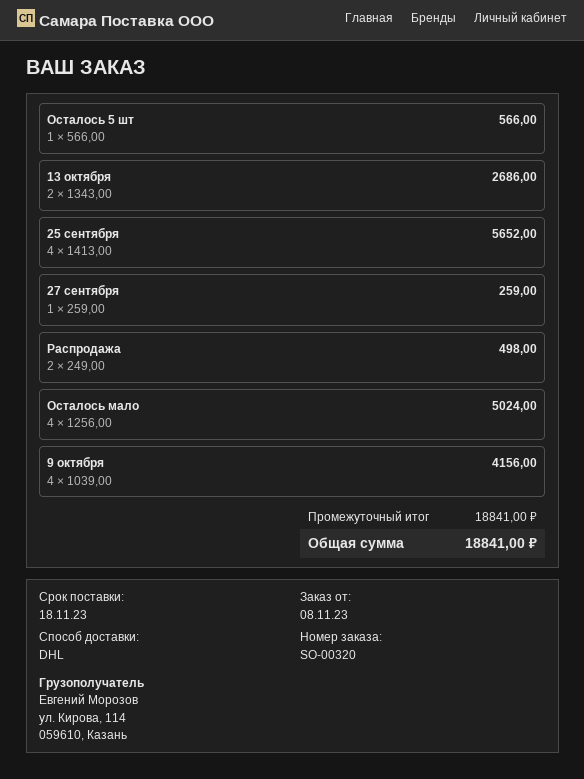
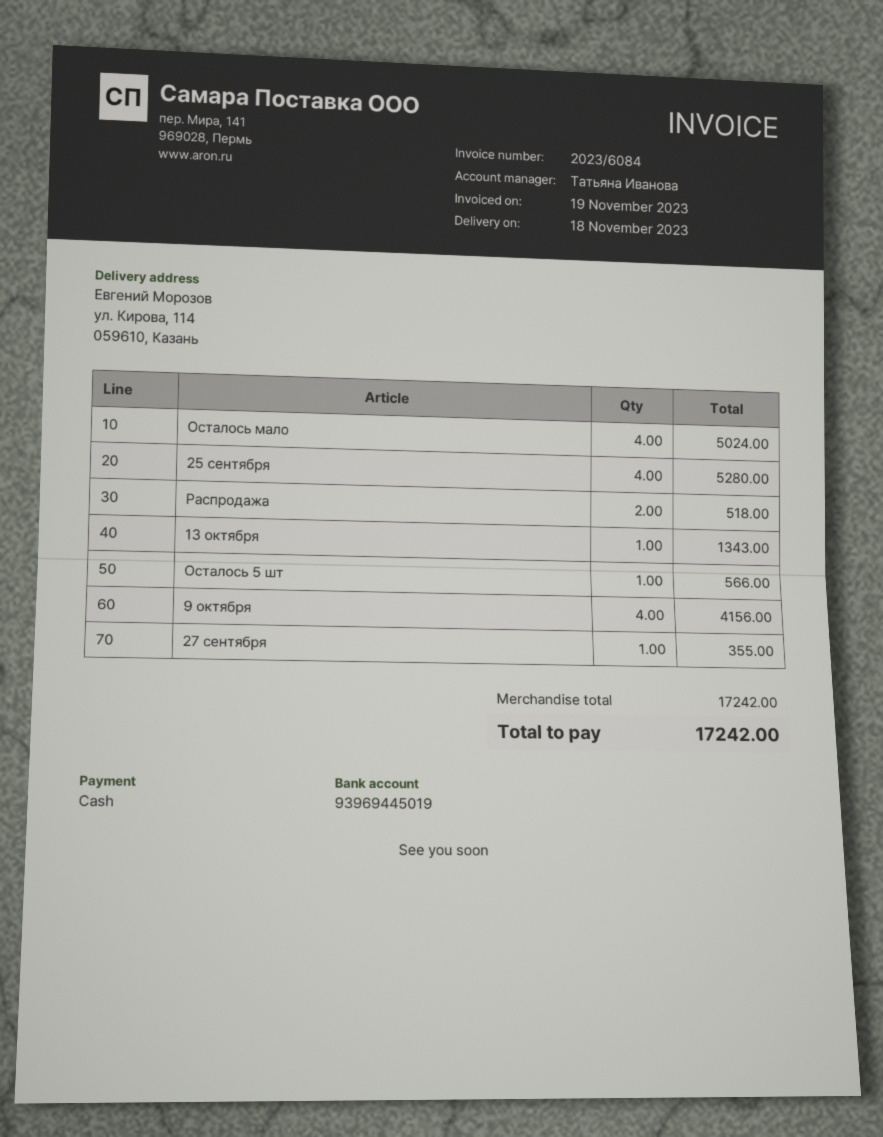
13 октября: 2 for 2686.00 -> 1 for 1343.00
25 сентября: 4 for 5652.00 -> 4 for 5280.00
27 сентября: 1 for 259.00 -> 1 for 355.00
Распродажа: 2 for 498.00 -> 2 for 518.00
subtotal: 18841.00 -> 17242.00
total: 18841.00 -> 17242.00

